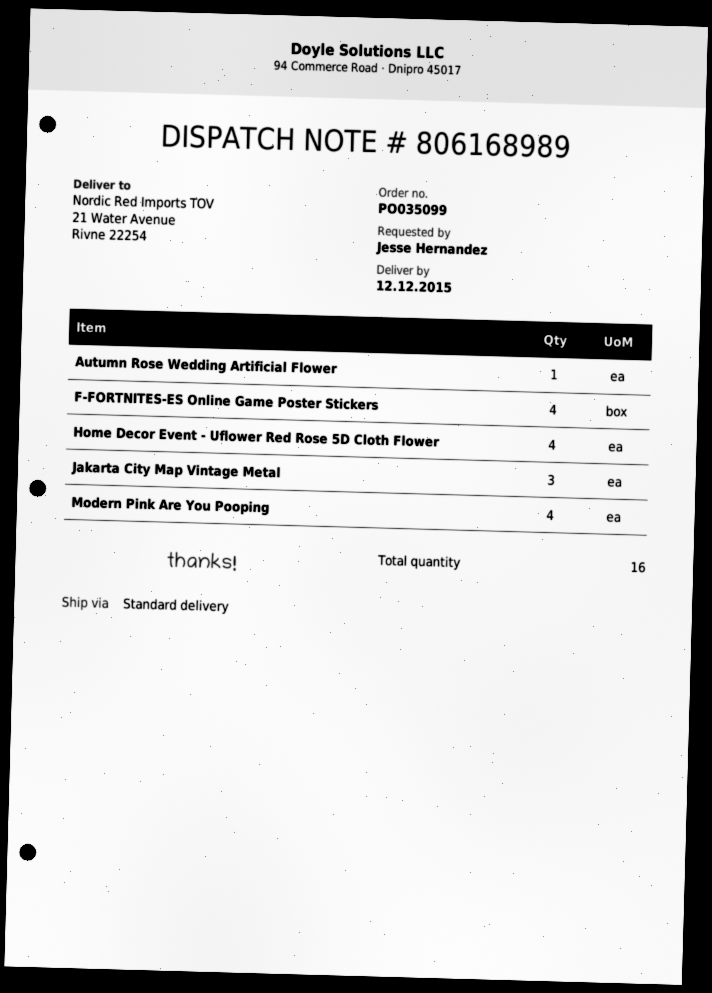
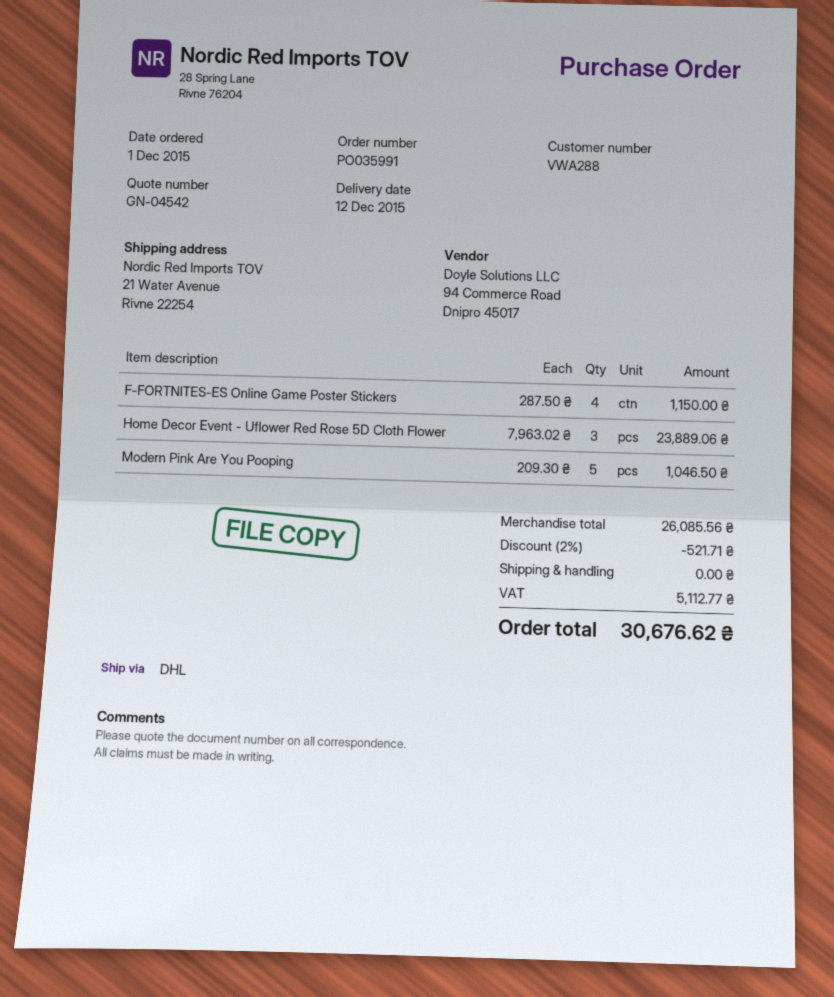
order number: PO035099 -> PO035991
shipping method: standard -> DHL
Autumn Rose Wedding Artificial Flower: 1 -> none
Home Decor Event - Uflower Red Rose 5D Cloth Flower: 4 -> 3
Jakarta City Map Vintage Metal: 3 -> none
Modern Pink Are You Pooping: 4 -> 5

